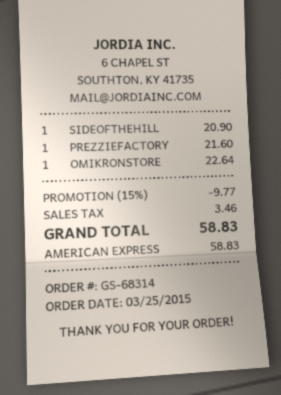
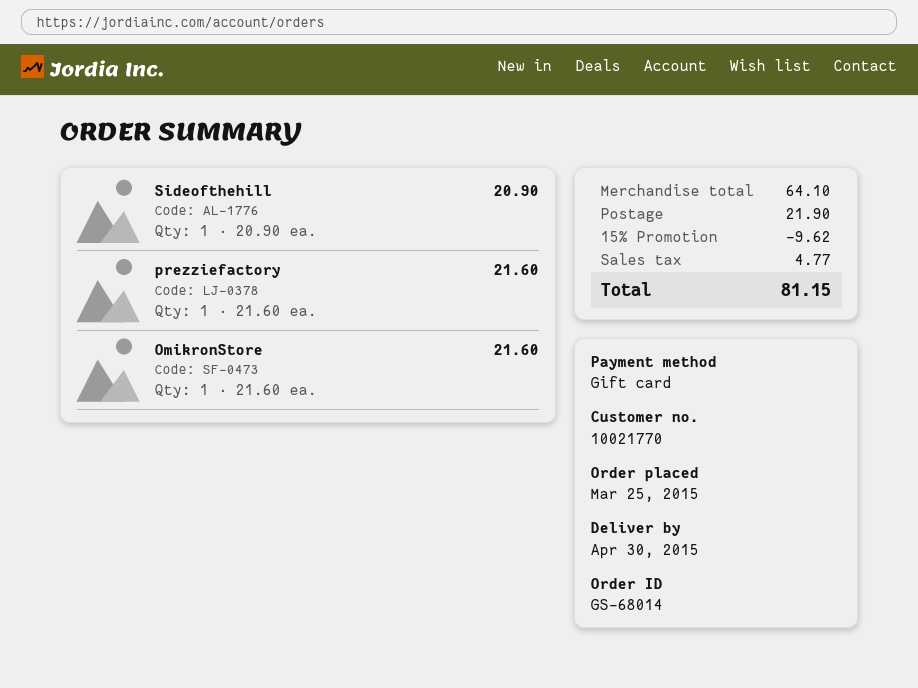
order number: GS-68314 -> GS-68014
payment method: American Express -> gift card
OMIKRONSTORE: 1 x 22.64 = 22.64 -> 1 x 21.60 = 21.60
discount: 15% = 9.77 -> 15% = 9.62
shipping: none -> 21.90
tax: 3.46 -> 4.77
total: 58.83 -> 81.15

